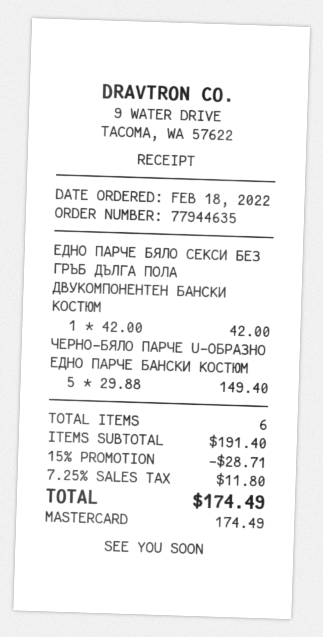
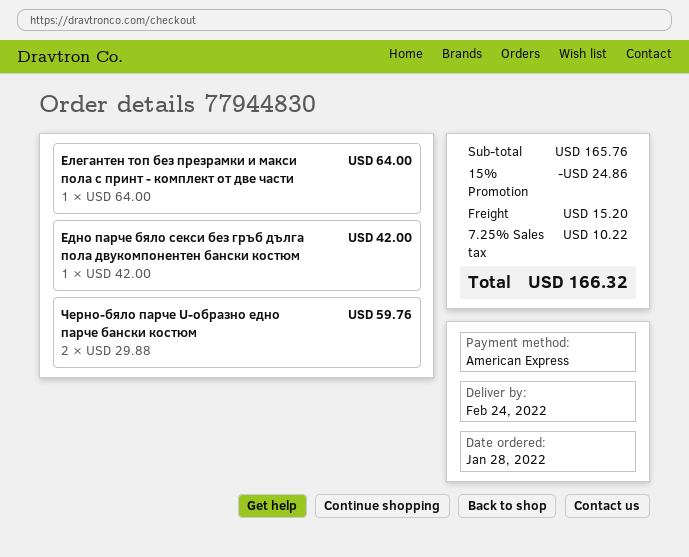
order number: 77944635 -> 77944830
order date: 2022-02-18 -> 2022-01-28
payment method: Mastercard -> American Express
ЧЕРНО-БЯЛО ПАРЧЕ U-ОБРАЗНО ЕДНО ПАРЧЕ БАНСКИ КОСТЮМ: 5 x 29.88 = 149.40 -> 2 x 29.88 = 59.76
Елегантен топ без презрамки и макси пола с принт - комплект от две части: none -> 1 x 64.00 = 64.00
subtotal: 191.40 -> 165.76
discount: 15% = 28.71 -> 15% = 24.86
shipping: none -> 15.20
tax: 7.25% = 11.80 -> 7.25% = 10.22
total: 174.49 -> 166.32

